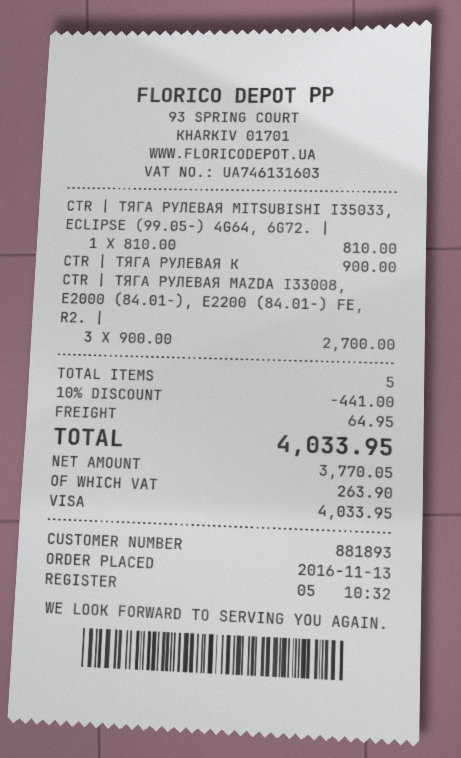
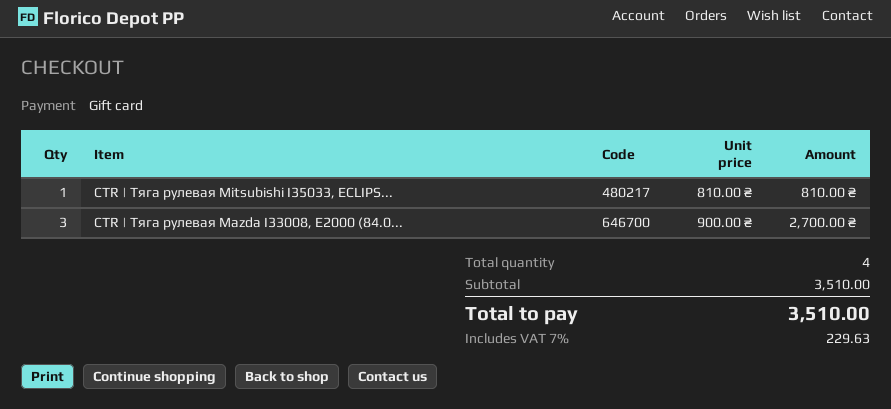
payment method: Visa -> gift card
CTR | ТЯГА РУЛЕВАЯ K: 1 x 900.00 = 900.00 -> none
total quantity: 5 -> 4
discount: 10% = 441.00 -> none
shipping: 64.95 -> none
tax: 263.90 -> 229.63
total: 4033.95 -> 3510.00

